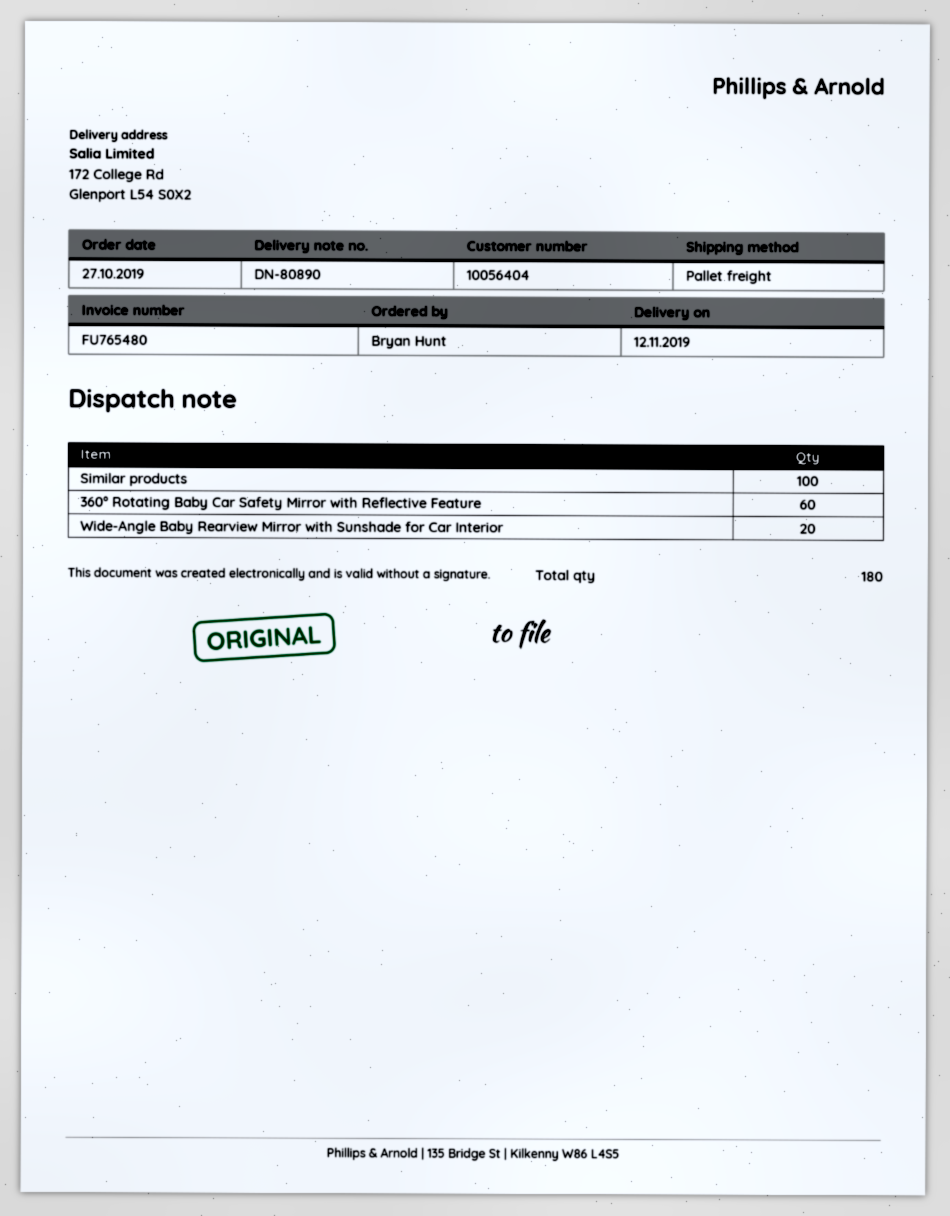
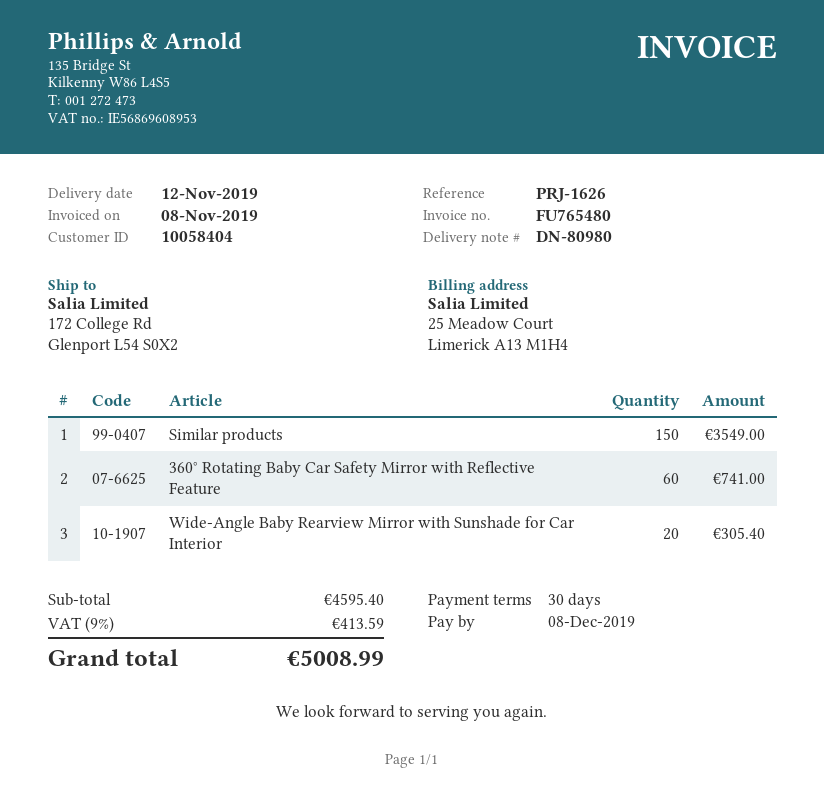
delivery note number: DN-80890 -> DN-80980
customer number: 10056404 -> 10058404
Similar products: 100 -> 150

